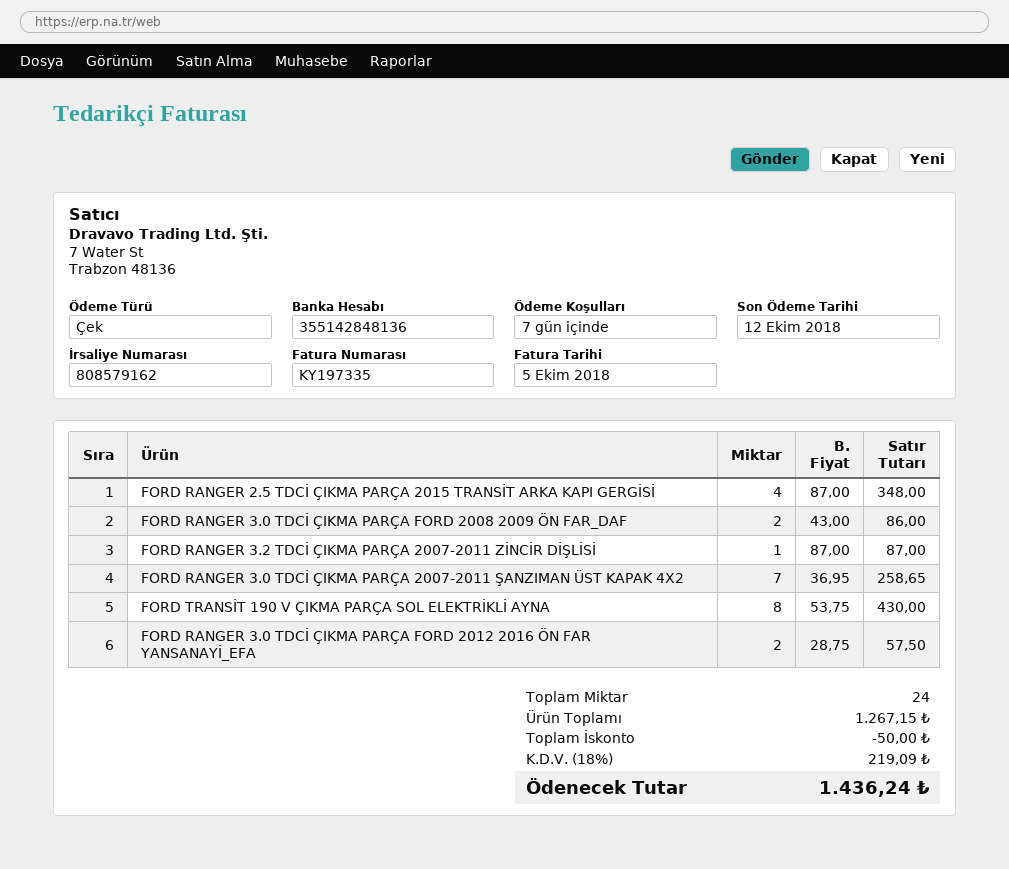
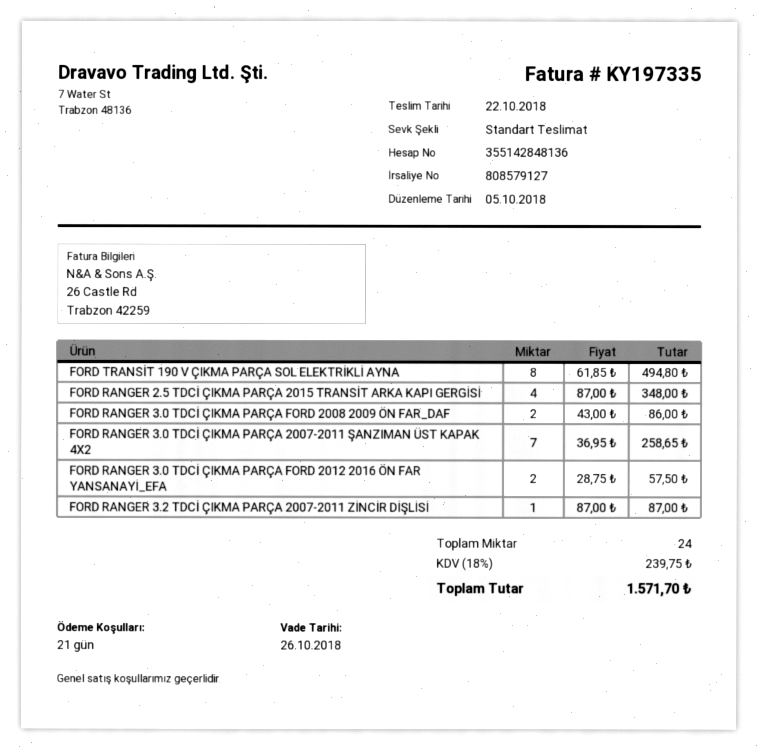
delivery note number: 808579162 -> 808579127
payment terms: 7 days -> 21 days
due date: 2018-10-12 -> 2018-10-26
FORD TRANSİT 190 V ÇIKMA PARÇA SOL ELEKTRİKLİ AYNA: 8 x 53.75 = 430.00 -> 8 x 61.85 = 494.80
discount: 50.00 -> none
tax: 18% = 219.09 -> 18% = 239.75
total: 1436.24 -> 1571.70

